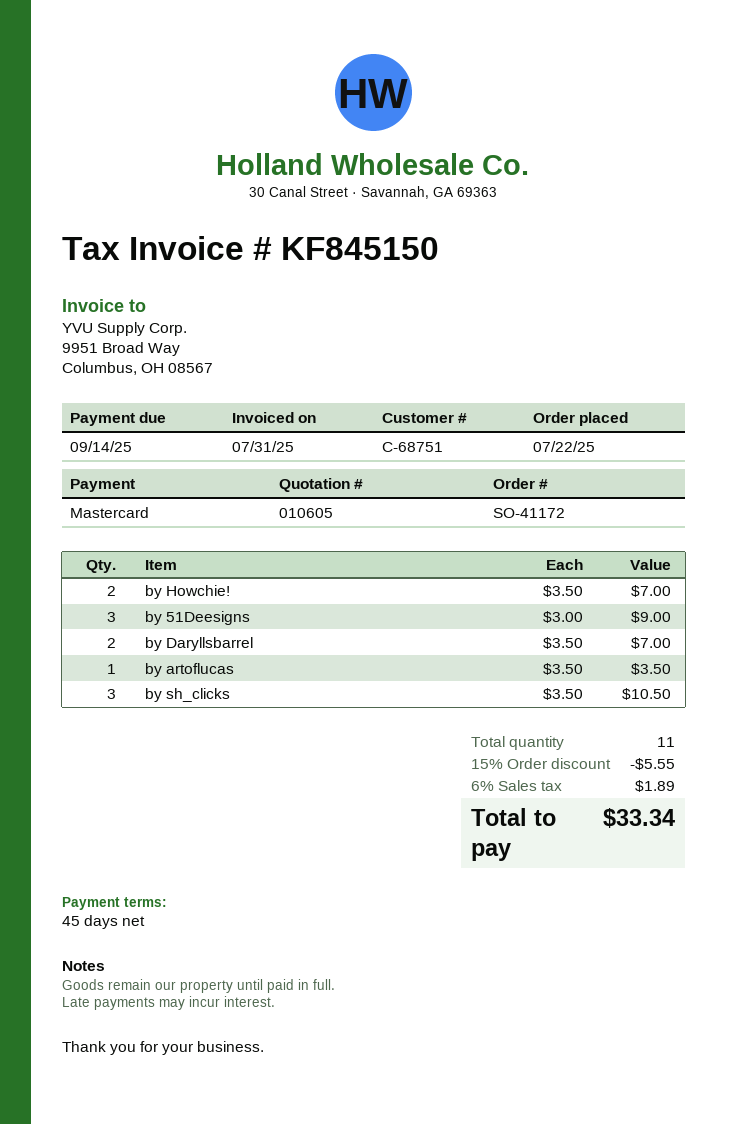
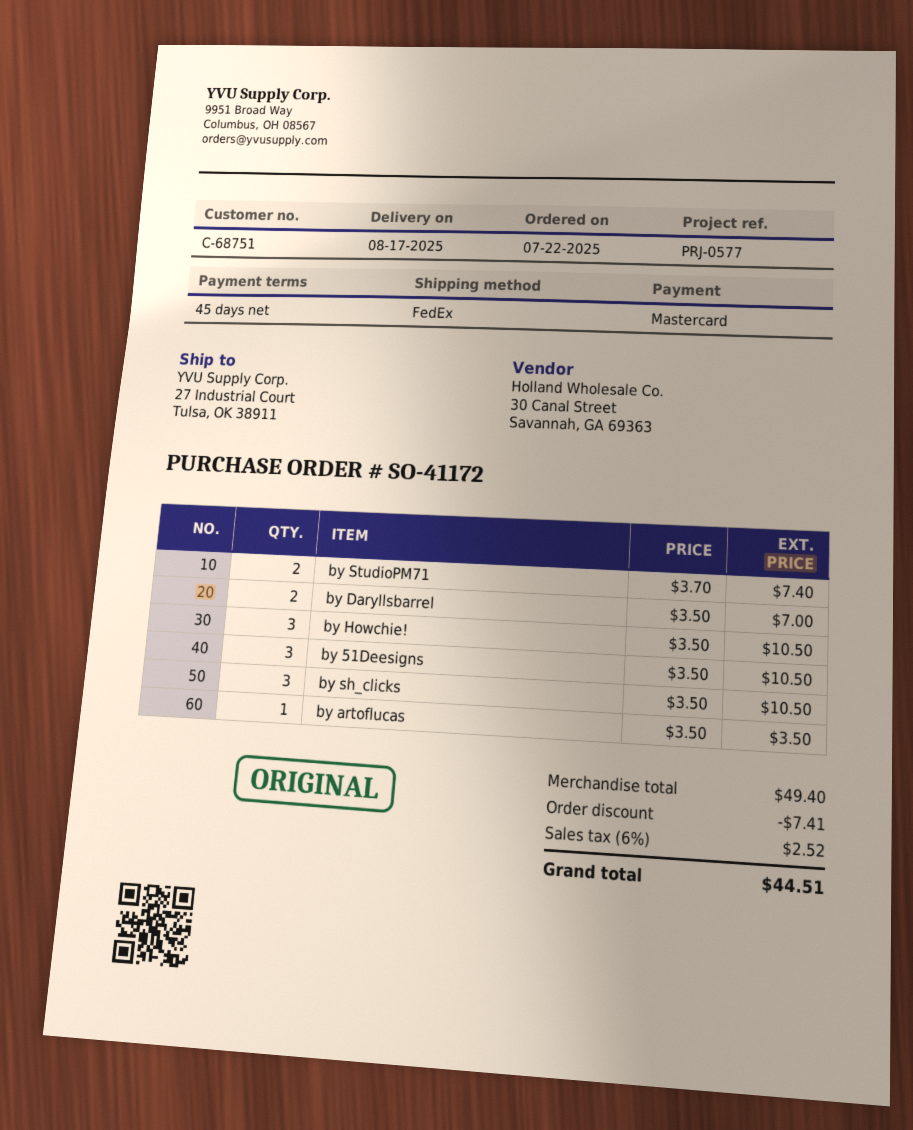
by Howchie!: 2 x 3.50 = 7.00 -> 3 x 3.50 = 10.50
by 51Deesigns: 3 x 3.00 = 9.00 -> 3 x 3.50 = 10.50
by StudioPM71: none -> 2 x 3.70 = 7.40
discount: 5.55 -> 7.41
tax: 6% = 1.89 -> 6% = 2.52
total: 33.34 -> 44.51

